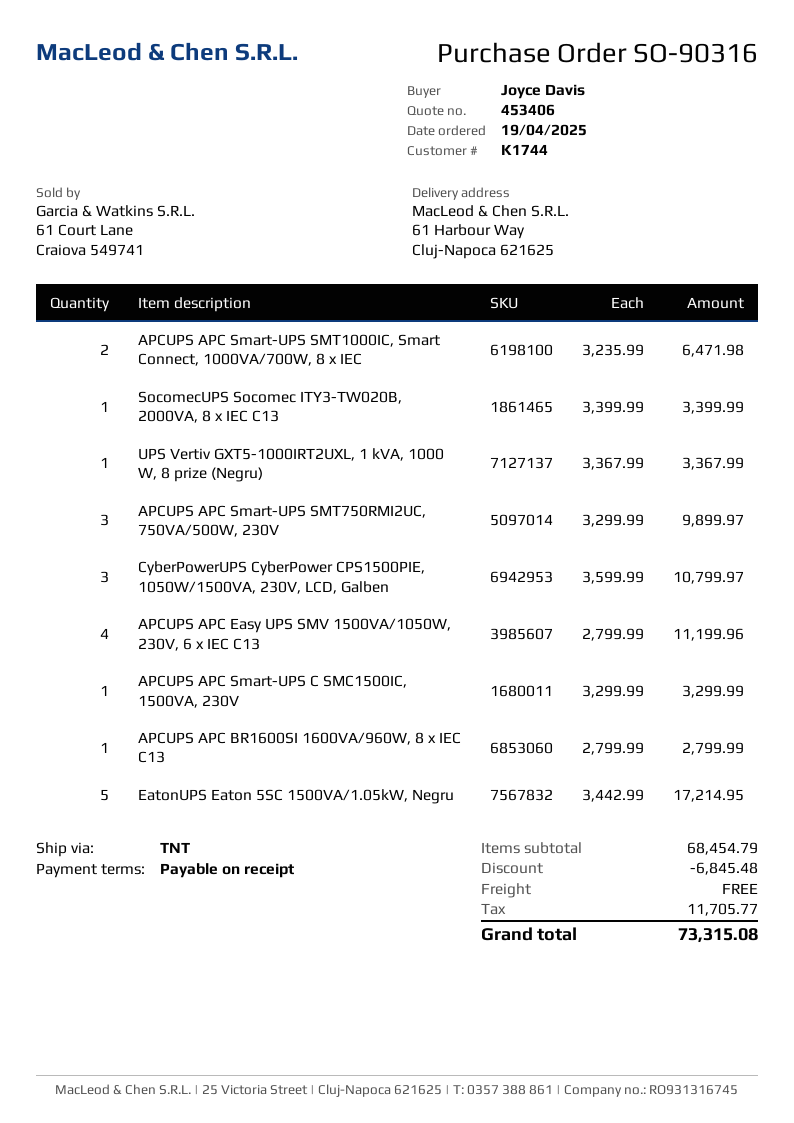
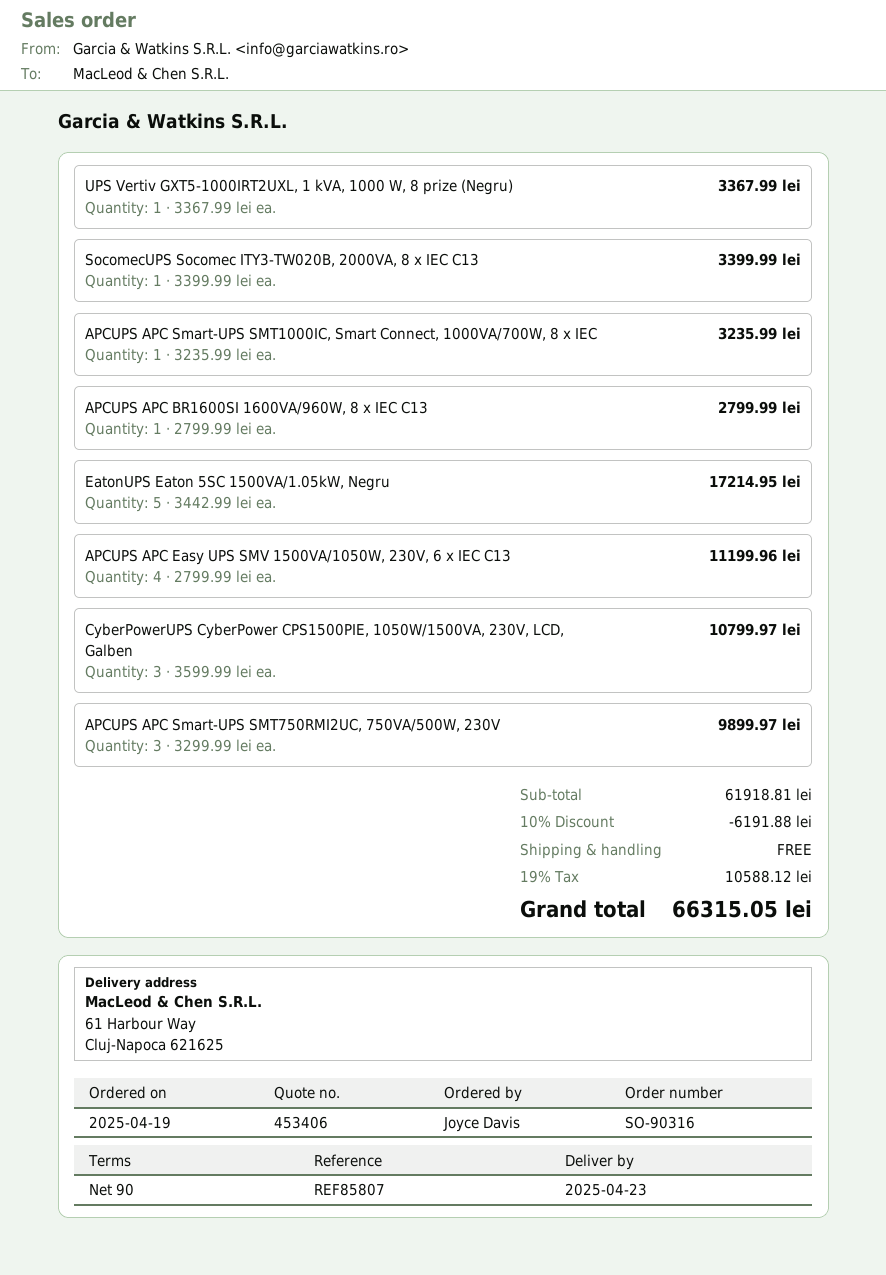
payment terms: on receipt -> 90 days
APCUPS APC Smart-UPS SMT1000IC, Smart Connect, 1000VA/700W, 8 x IEC: 2 x 3235.99 = 6471.98 -> 1 x 3235.99 = 3235.99
APCUPS APC Smart-UPS C SMC1500IC, 1500VA, 230V: 1 x 3299.99 = 3299.99 -> none
subtotal: 68454.79 -> 61918.81
discount: 6845.48 -> 6191.88
tax: 11705.77 -> 10588.12
total: 73315.08 -> 66315.05

